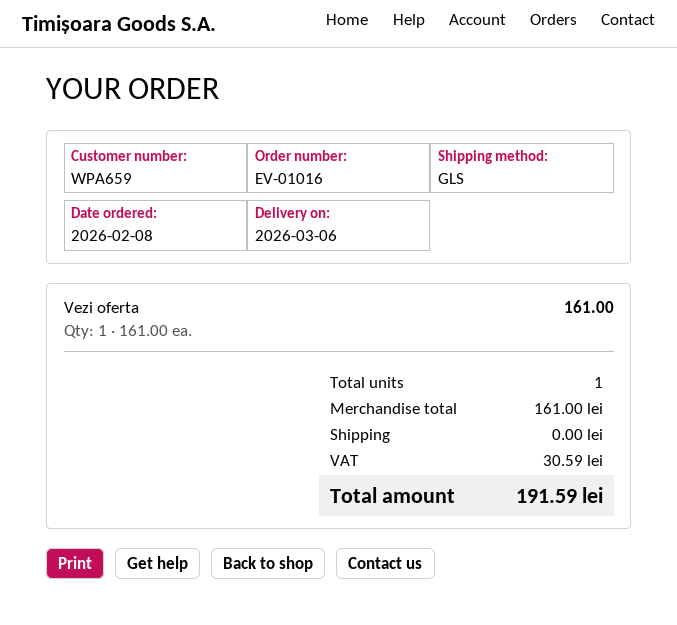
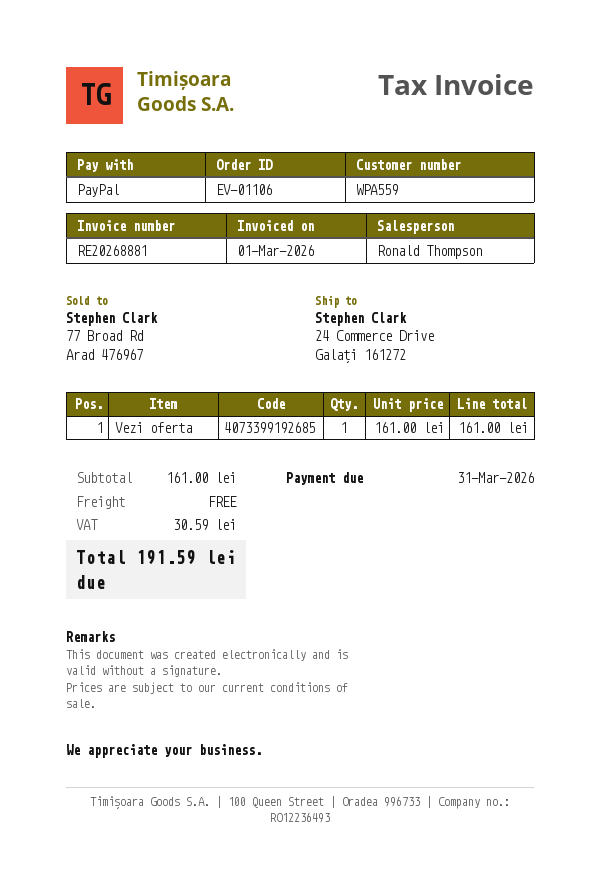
order number: EV-01016 -> EV-01106
customer number: WPA659 -> WPA559

